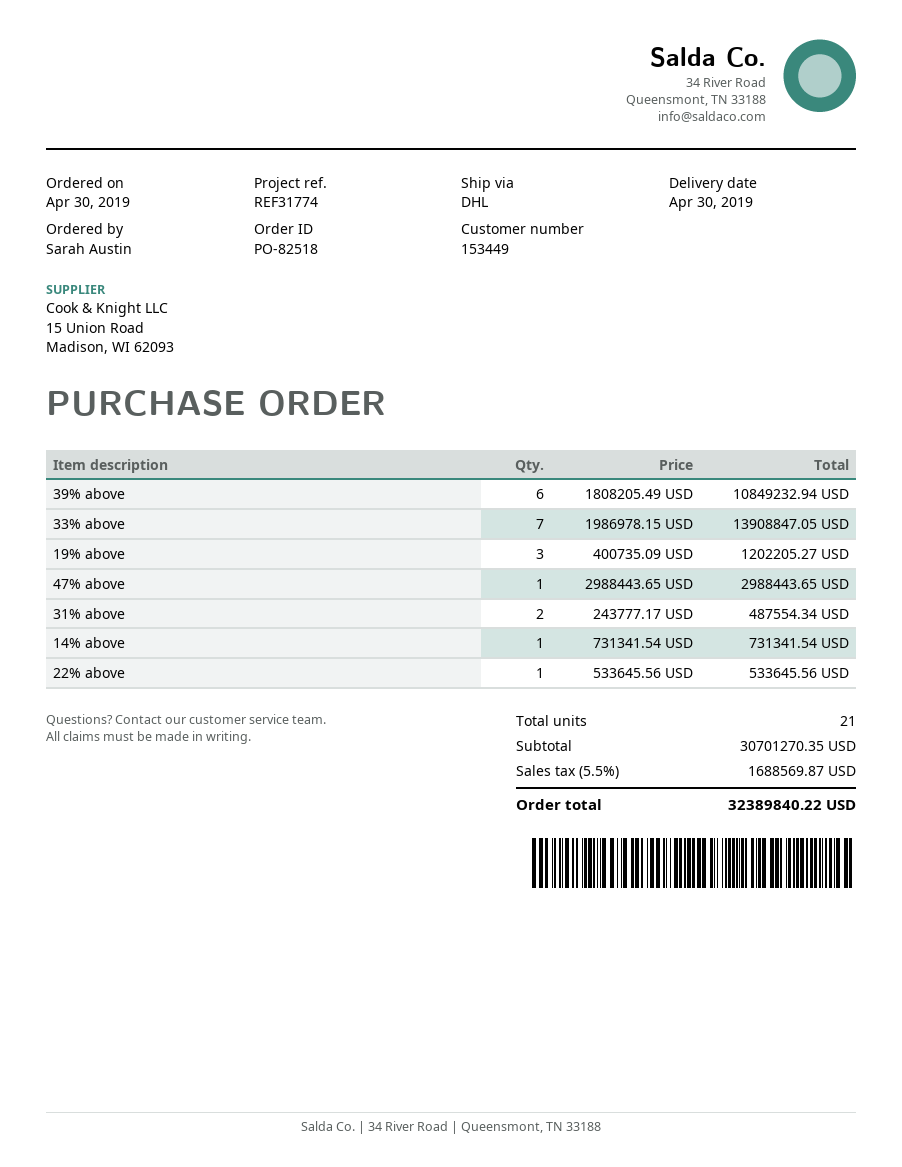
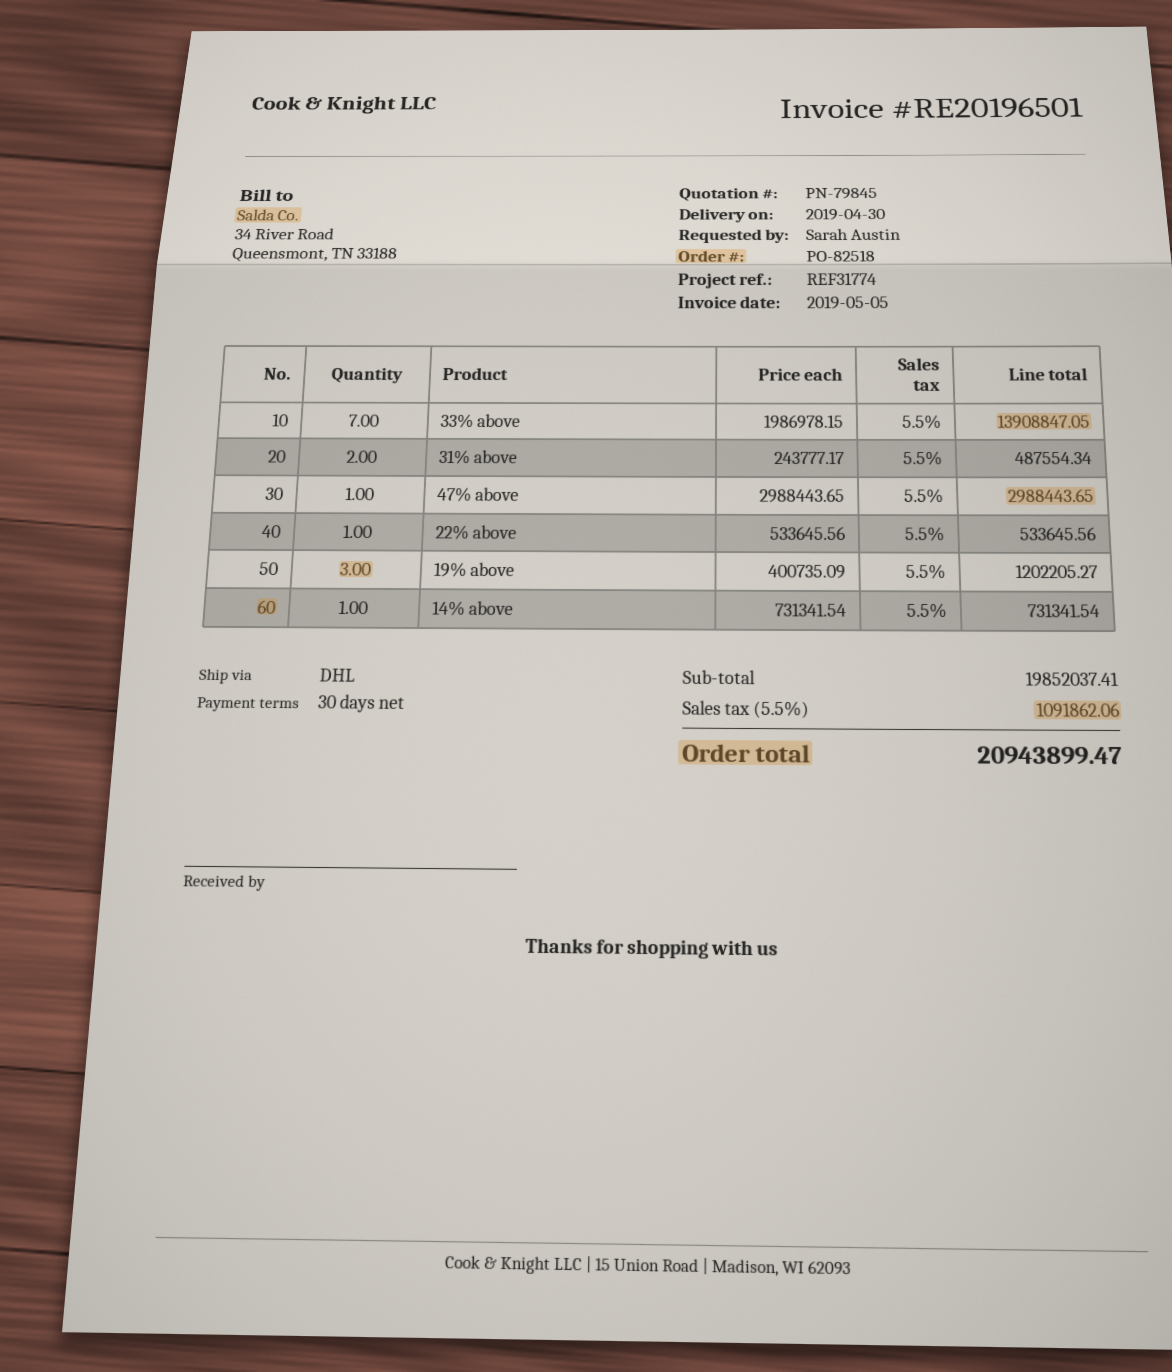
39% above: 6 x 1808205.49 = 10849232.94 -> none
subtotal: 30701270.35 -> 19852037.41
tax: 5.5% = 1688569.87 -> 5.5% = 1091862.06
total: 32389840.22 -> 20943899.47

